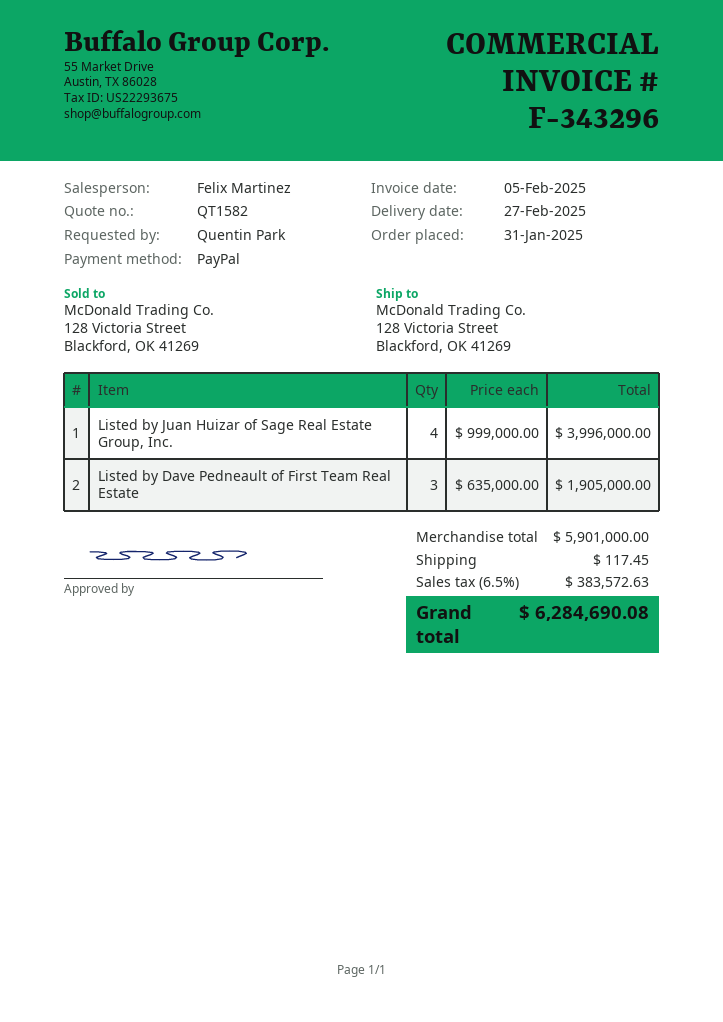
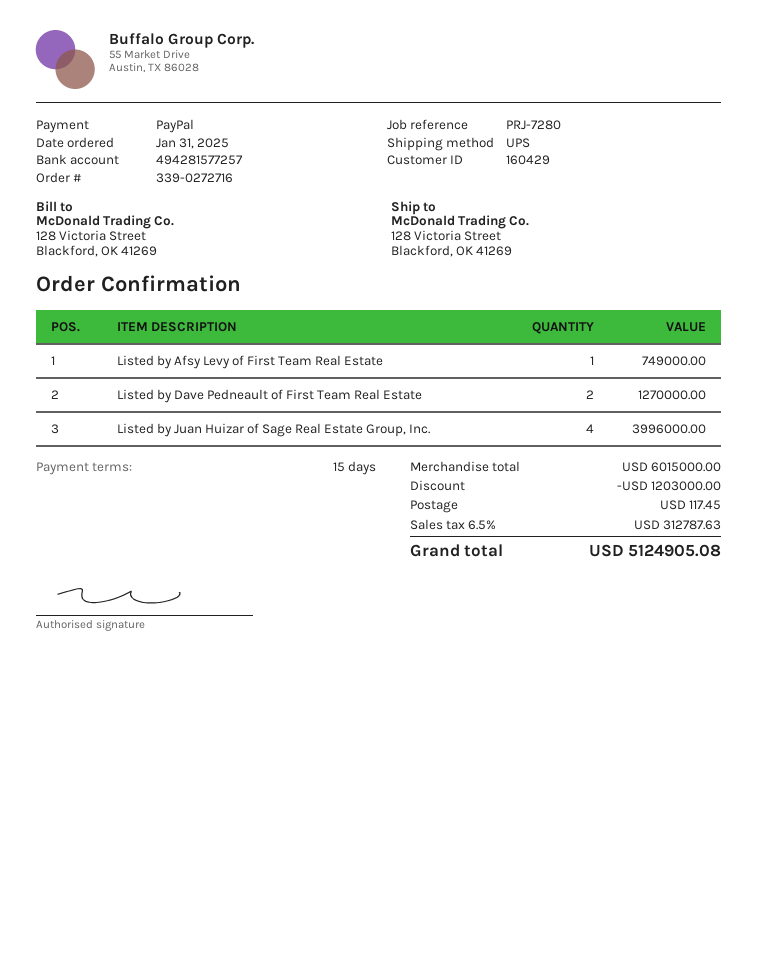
Listed by Dave Pedneault of First Team Real Estate: 3 for 1905000.00 -> 2 for 1270000.00
Listed by Afsy Levy of First Team Real Estate: none -> 1 for 749000.00
subtotal: 5901000.00 -> 6015000.00
discount: none -> 1203000.00
tax: 6.5% = 383572.63 -> 6.5% = 312787.63
total: 6284690.08 -> 5124905.08

